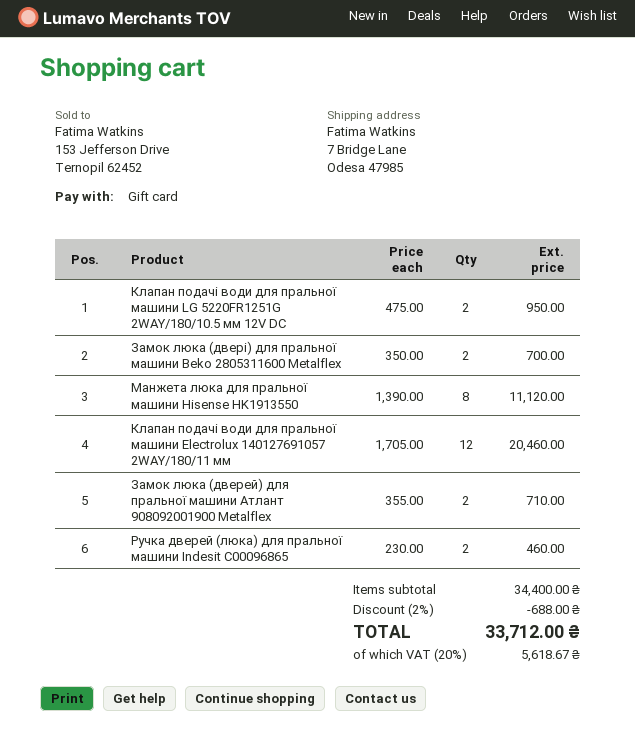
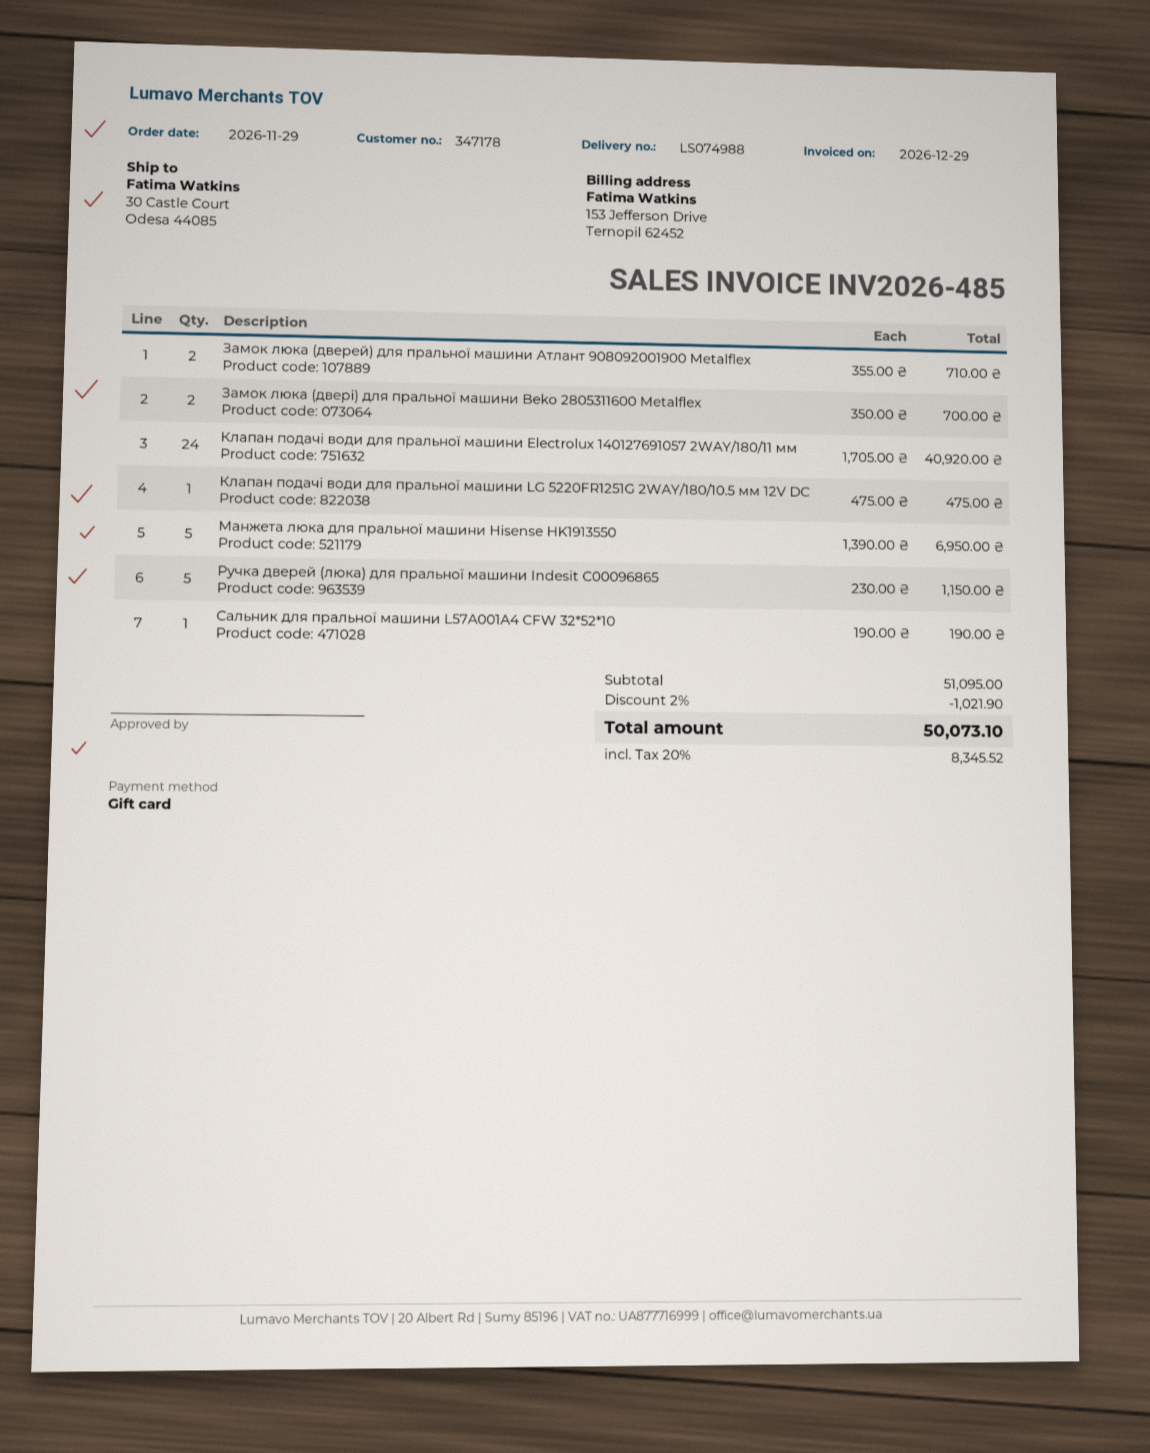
ship to: 7 Bridge Lane, Odesa 47985 -> 30 Castle Court, Odesa 44085
Клапан подачі води для пральної машини LG 5220FR1251G 2WAY/180/10.5 мм 12V DC: 2 x 475.00 = 950.00 -> 1 x 475.00 = 475.00
Манжета люка для пральної машини Hisense HK1913550: 8 x 1390.00 = 11120.00 -> 5 x 1390.00 = 6950.00
Клапан подачі води для пральної машини Electrolux 140127691057 2WAY/180/11 мм: 12 x 1705.00 = 20460.00 -> 24 x 1705.00 = 40920.00
Ручка дверей (люка) для пральної машини Indesit C00096865: 2 x 230.00 = 460.00 -> 5 x 230.00 = 1150.00
Сальник для пральної машини L57A001A4 CFW 32*52*10: none -> 1 x 190.00 = 190.00
subtotal: 34400.00 -> 51095.00
discount: 2% = 688.00 -> 2% = 1021.90
tax: 20% = 5618.67 -> 20% = 8345.52
total: 33712.00 -> 50073.10

